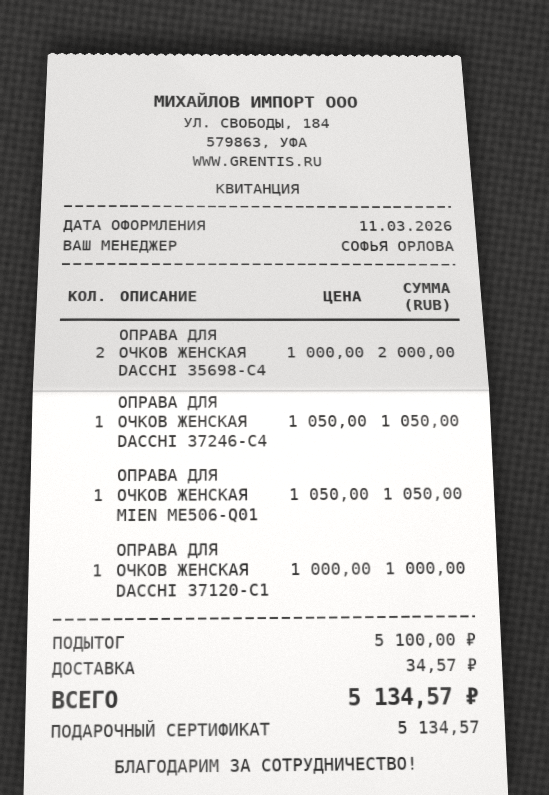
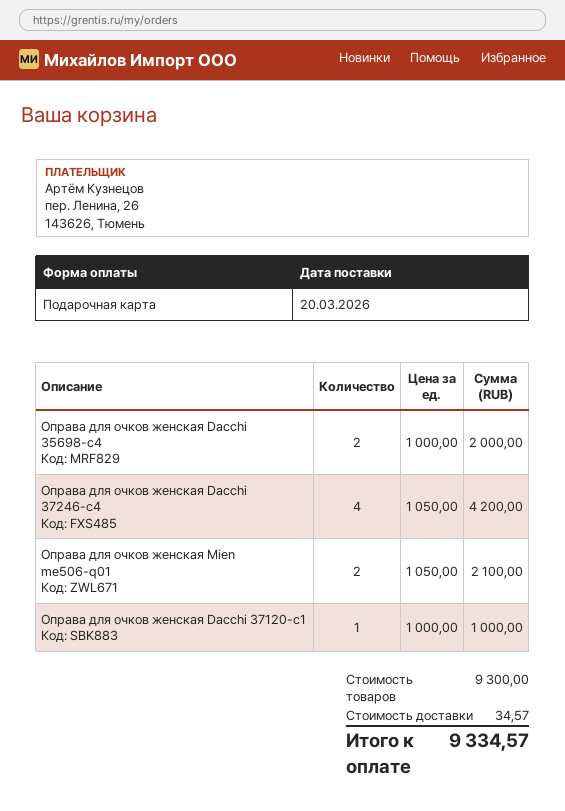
ОПРАВА ДЛЯ ОЧКОВ ЖЕНСКАЯ DACCHI 37246-C4: 1 x 1050.00 = 1050.00 -> 4 x 1050.00 = 4200.00
ОПРАВА ДЛЯ ОЧКОВ ЖЕНСКАЯ MIEN ME506-Q01: 1 x 1050.00 = 1050.00 -> 2 x 1050.00 = 2100.00
subtotal: 5100.00 -> 9300.00
total: 5134.57 -> 9334.57

